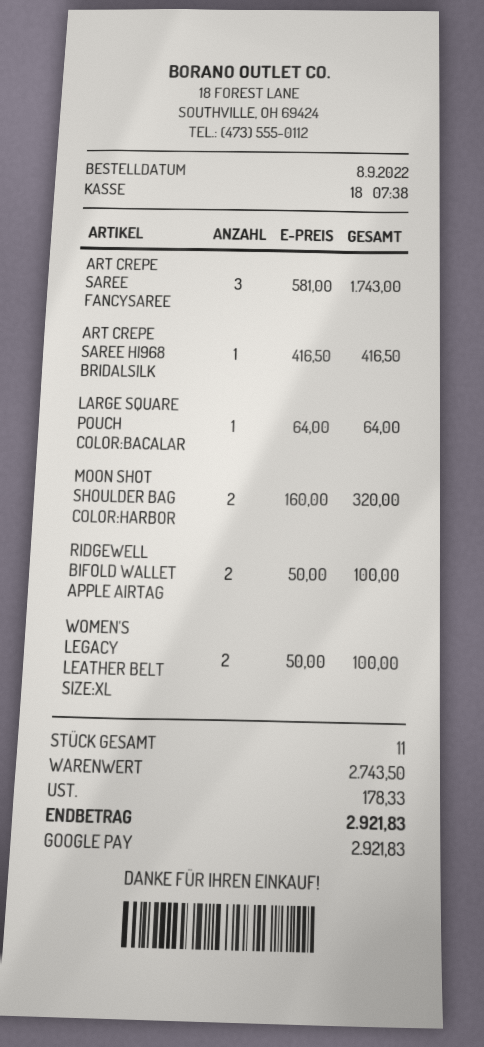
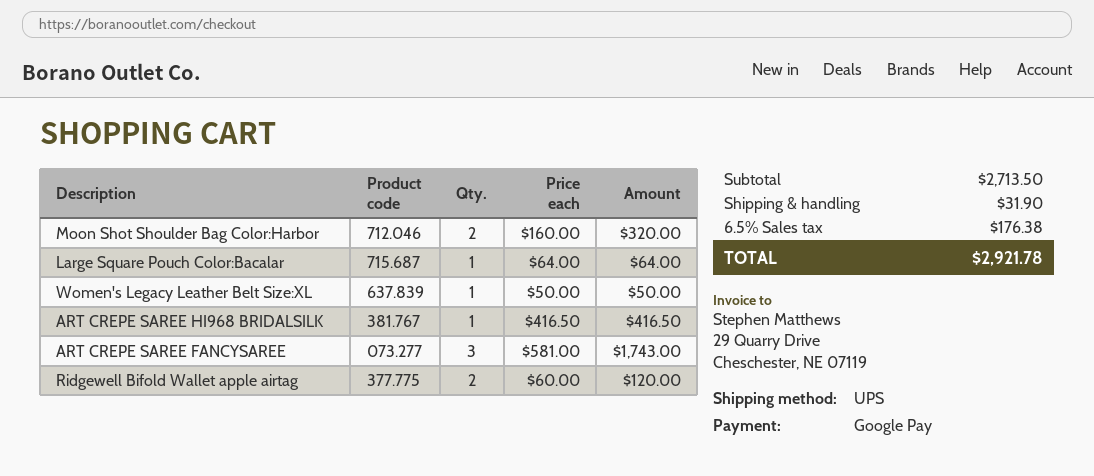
RIDGEWELL BIFOLD WALLET APPLE AIRTAG: 2 x 50.00 = 100.00 -> 2 x 60.00 = 120.00
WOMEN'S LEGACY LEATHER BELT SIZE:XL: 2 x 50.00 = 100.00 -> 1 x 50.00 = 50.00
subtotal: 2743.50 -> 2713.50
shipping: none -> 31.90
tax: 178.33 -> 176.38
total: 2921.83 -> 2921.78

